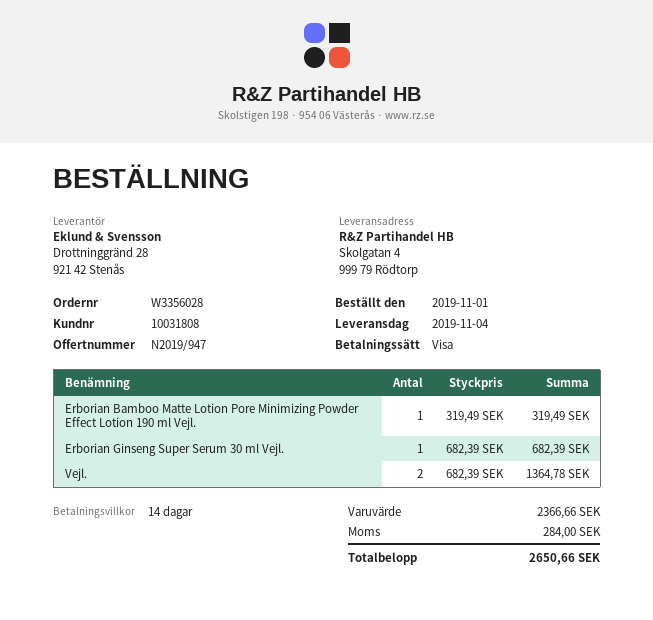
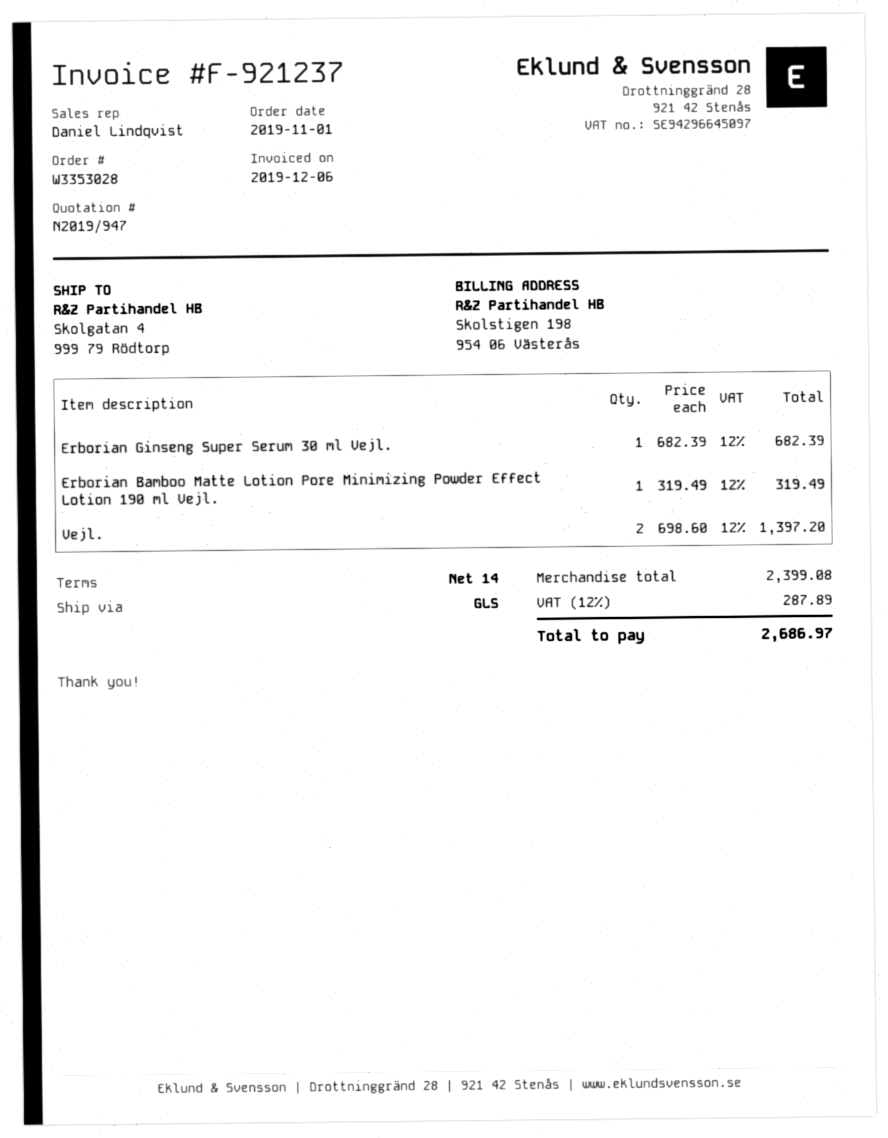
order number: W3356028 -> W3353028
Vejl.: 2 x 682.39 = 1364.78 -> 2 x 698.60 = 1397.20
subtotal: 2366.66 -> 2399.08
tax: 284.00 -> 287.89
total: 2650.66 -> 2686.97

